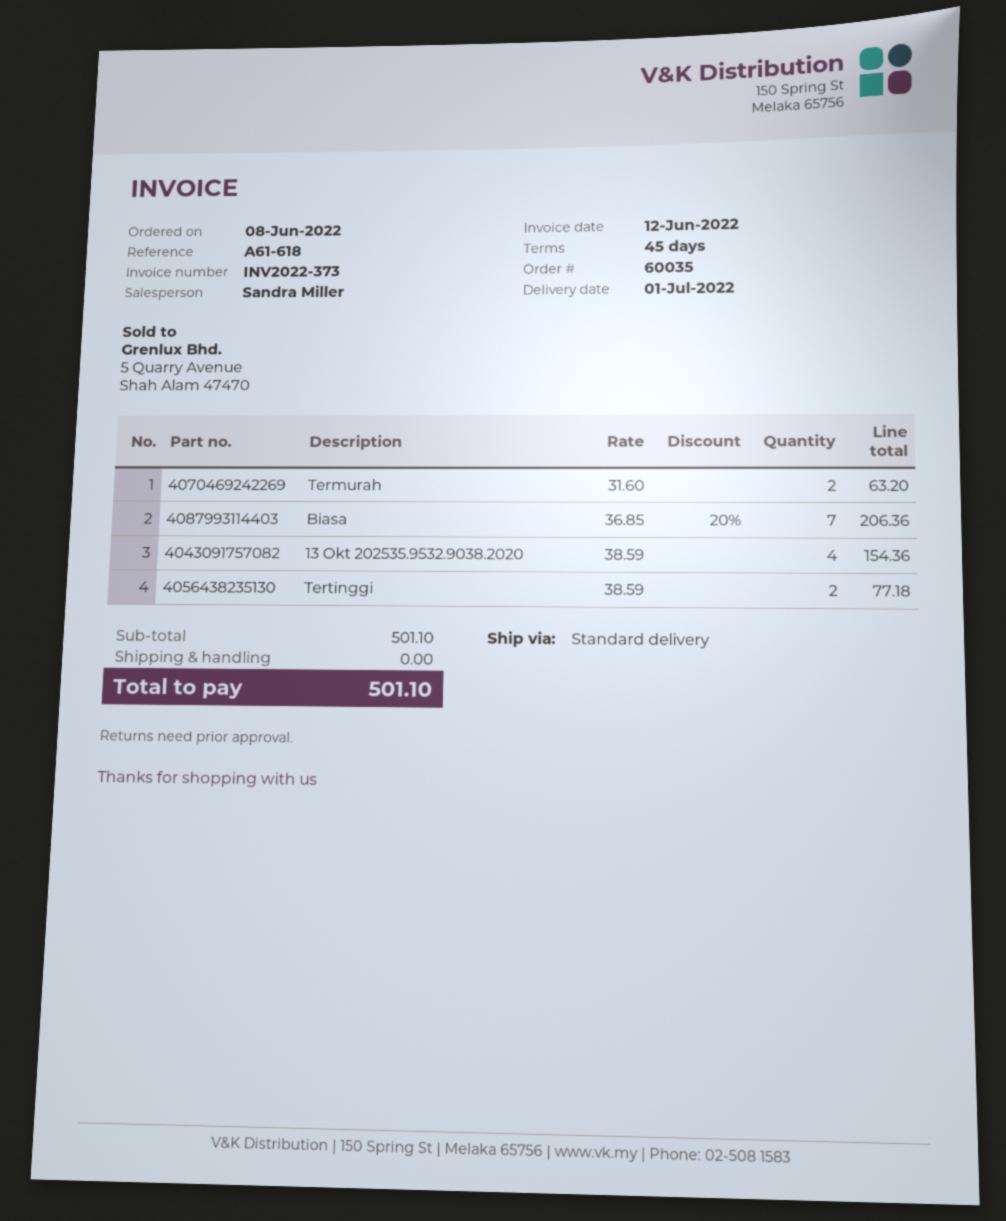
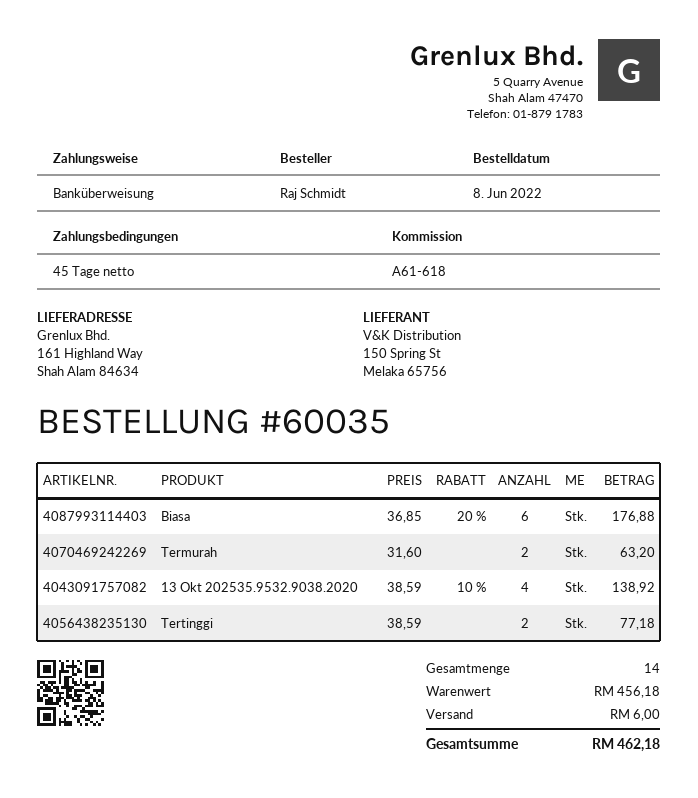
Biasa: 7 x 36.85 - 20% = 206.36 -> 6 x 36.85 - 20% = 176.88
13 Okt 202535.9532.9038.2020: 4 x 38.59 = 154.36 -> 4 x 38.59 - 10% = 138.92
subtotal: 501.10 -> 456.18
shipping: 0.00 -> 6.00
total: 501.10 -> 462.18

